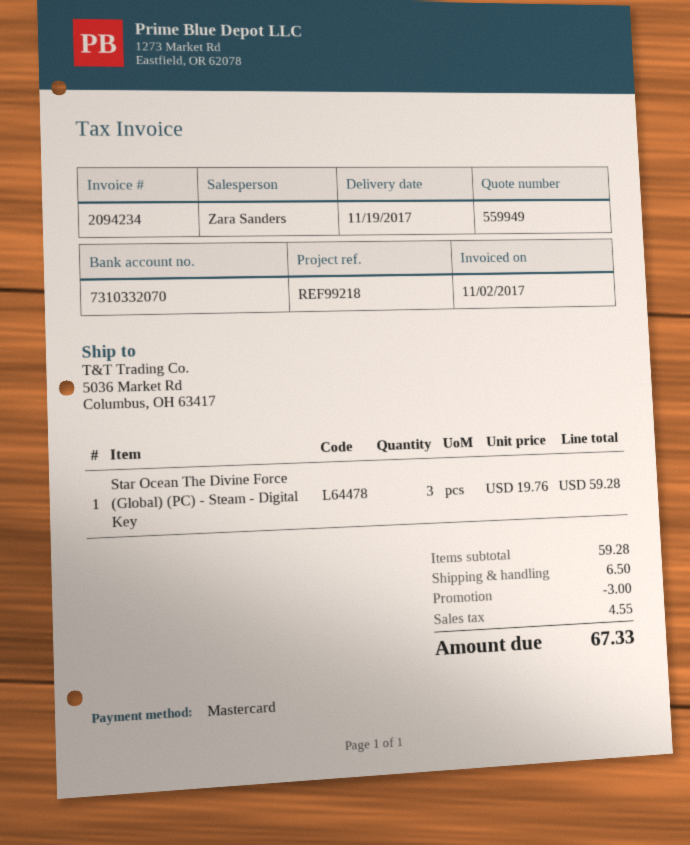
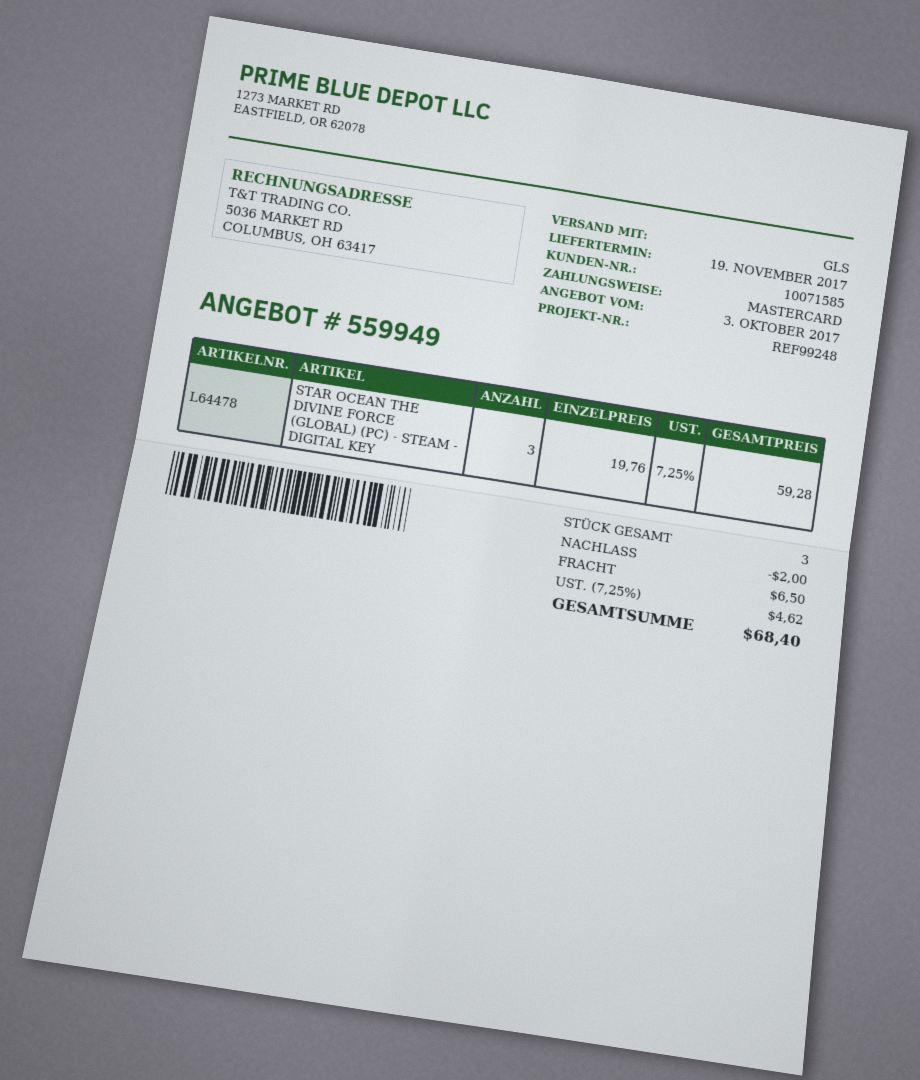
reference: REF99218 -> REF99248
discount: 3.00 -> 2.00
tax: 4.55 -> 4.62
total: 67.33 -> 68.40

